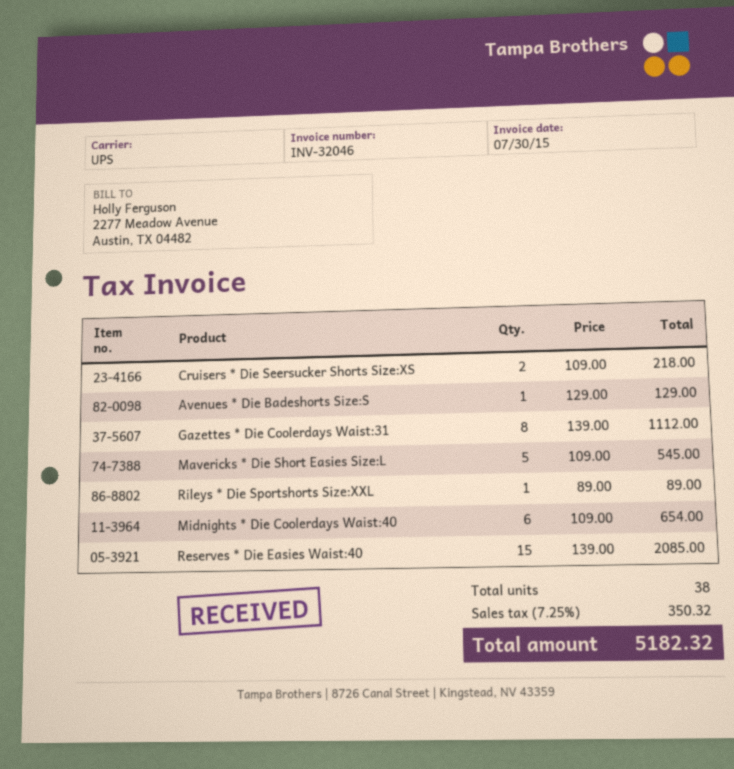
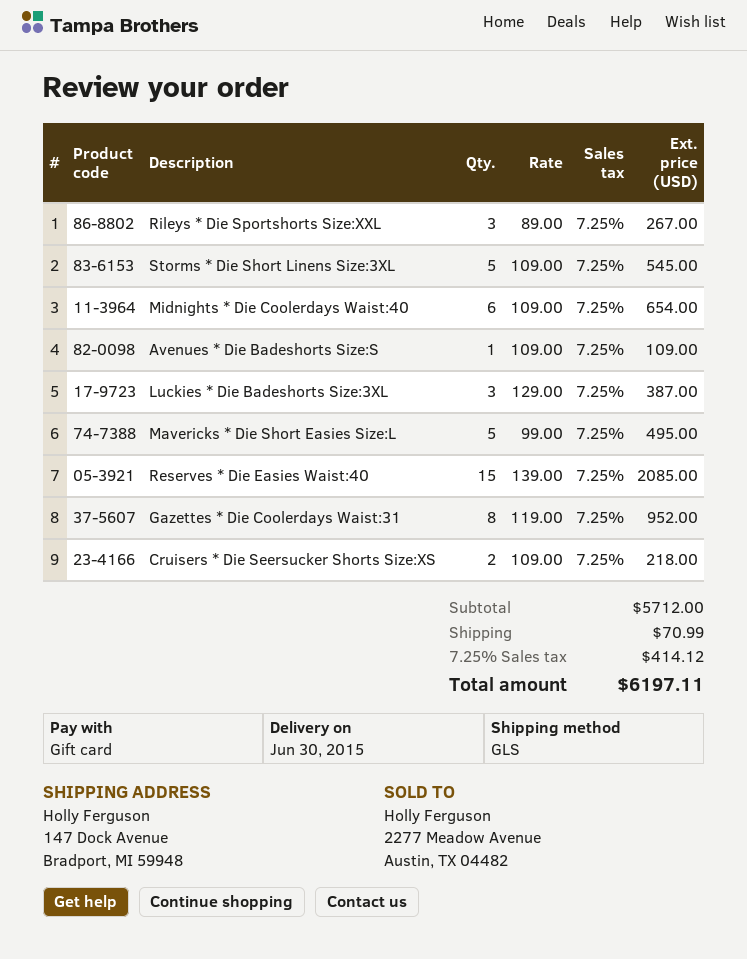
shipping method: UPS -> GLS
Avenues * Die Badeshorts Size:S: 1 x 129.00 = 129.00 -> 1 x 109.00 = 109.00
Gazettes * Die Coolerdays Waist:31: 8 x 139.00 = 1112.00 -> 8 x 119.00 = 952.00
Mavericks * Die Short Easies Size:L: 5 x 109.00 = 545.00 -> 5 x 99.00 = 495.00
Rileys * Die Sportshorts Size:XXL: 1 x 89.00 = 89.00 -> 3 x 89.00 = 267.00
Storms * Die Short Linens Size:3XL: none -> 5 x 109.00 = 545.00
Luckies * Die Badeshorts Size:3XL: none -> 3 x 129.00 = 387.00
shipping: none -> 70.99
tax: 7.25% = 350.32 -> 7.25% = 414.12
total: 5182.32 -> 6197.11

